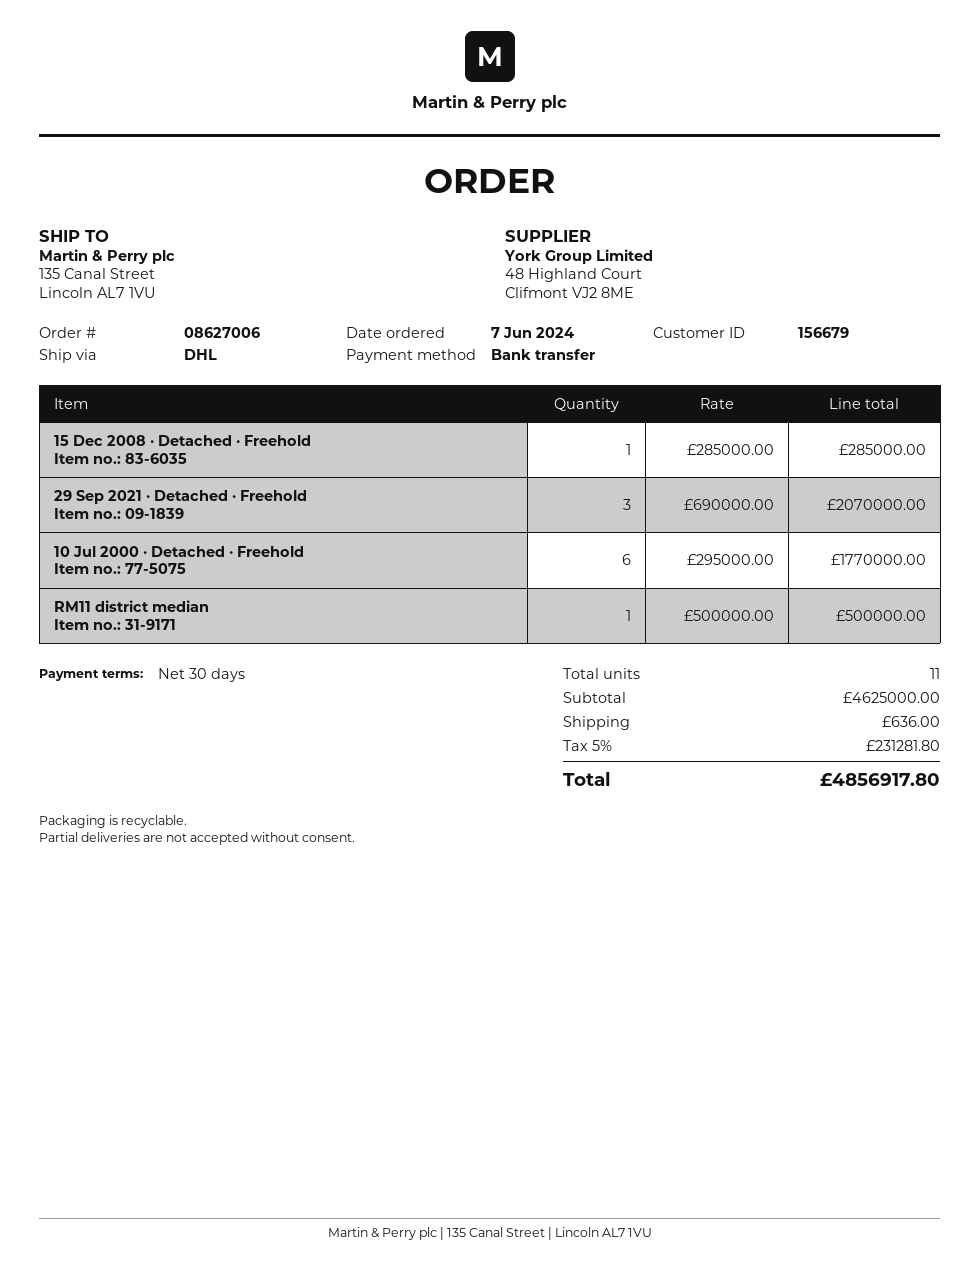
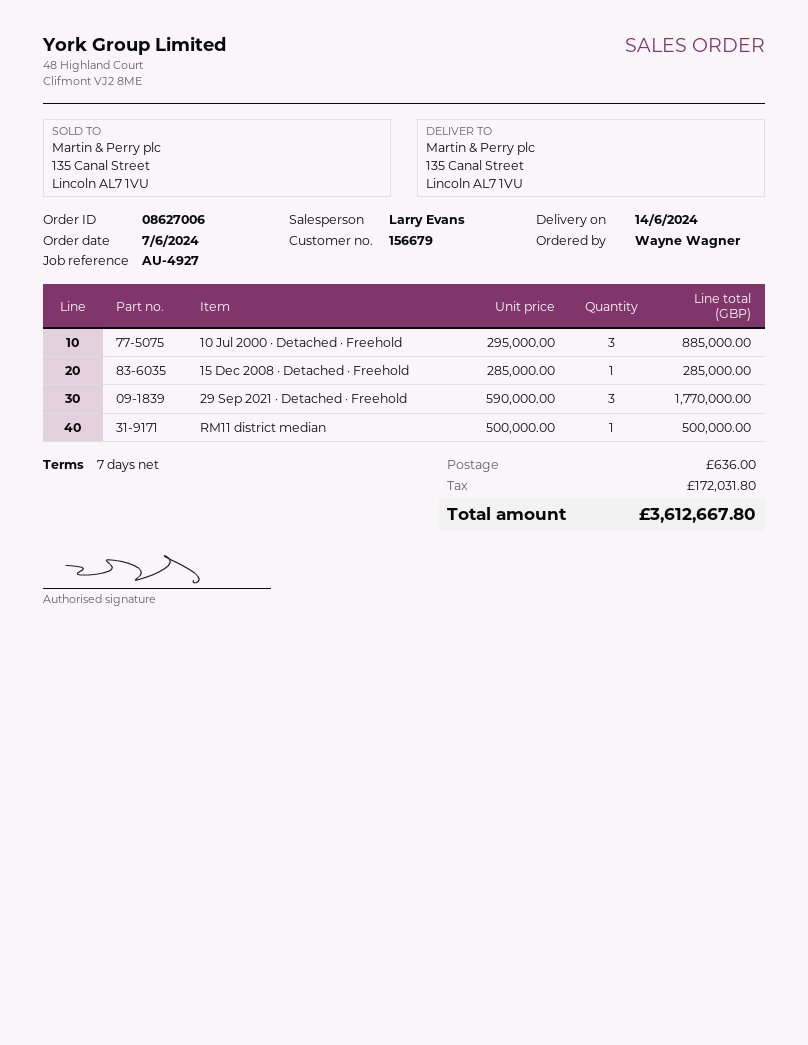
payment terms: 30 days -> 7 days
29 Sep 2021 · Detached · Freehold: 3 x 690000.00 = 2070000.00 -> 3 x 590000.00 = 1770000.00
10 Jul 2000 · Detached · Freehold: 6 x 295000.00 = 1770000.00 -> 3 x 295000.00 = 885000.00
tax: 231281.80 -> 172031.80
total: 4856917.80 -> 3612667.80

